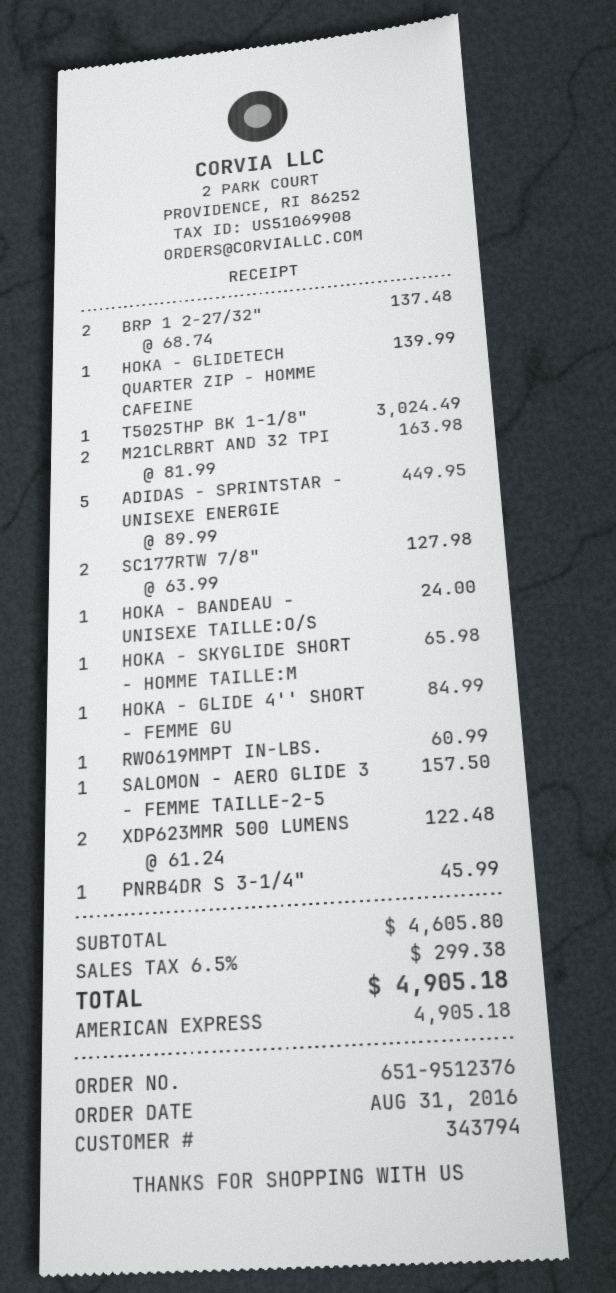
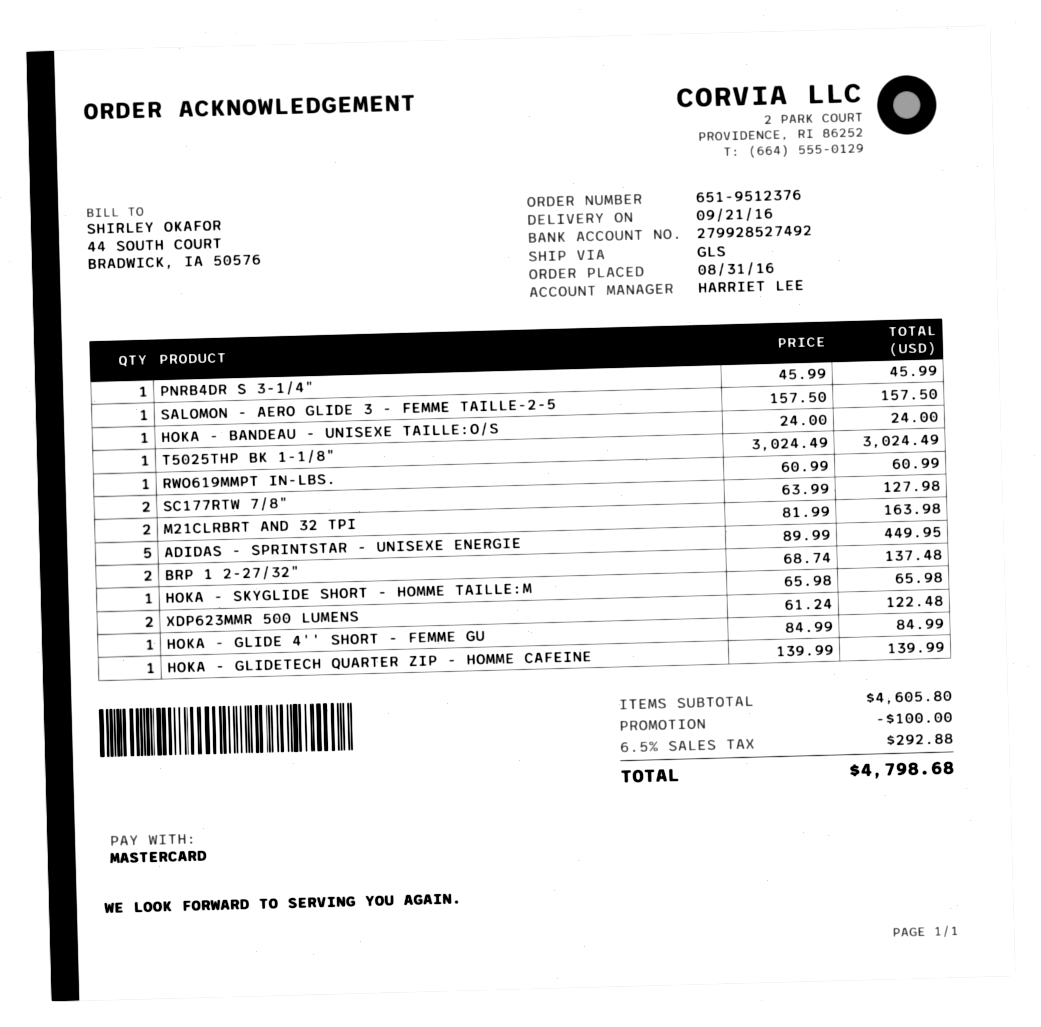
payment method: American Express -> Mastercard
discount: none -> 100.00
tax: 6.5% = 299.38 -> 6.5% = 292.88
total: 4905.18 -> 4798.68

